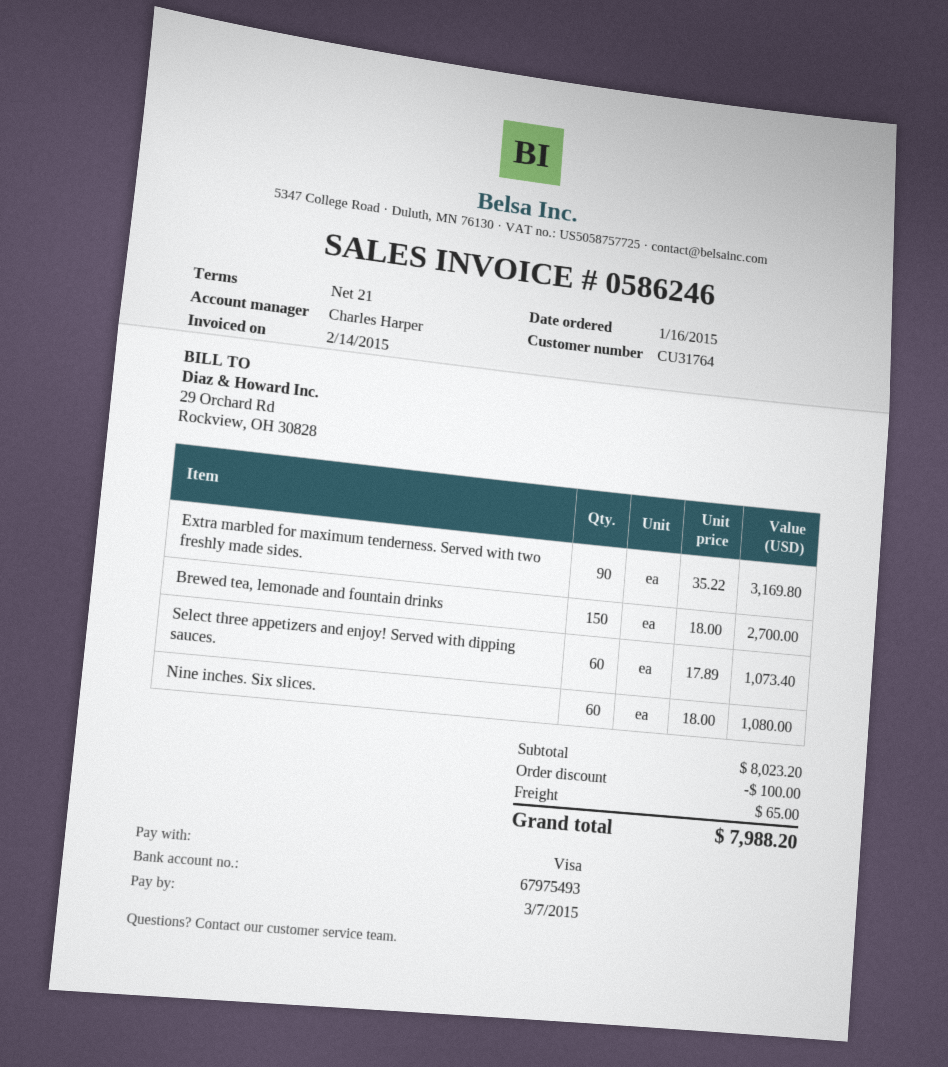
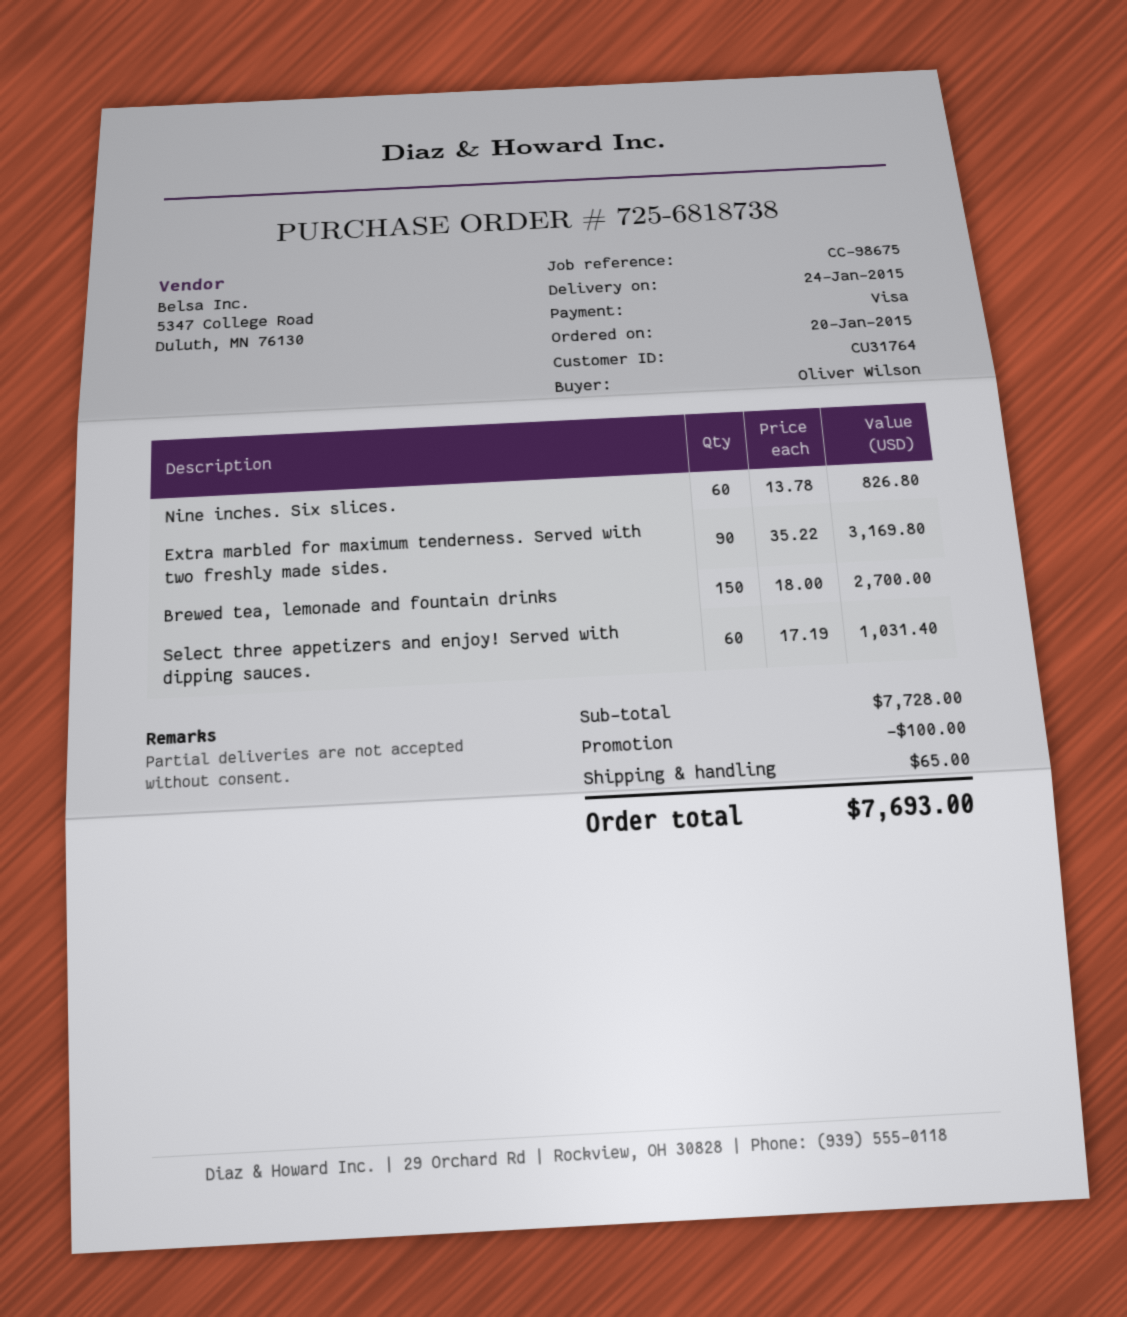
order date: 2015-01-16 -> 2015-01-20
Select three appetizers and enjoy! Served with dipping sauces.: 60 x 17.89 = 1073.40 -> 60 x 17.19 = 1031.40
Nine inches. Six slices.: 60 x 18.00 = 1080.00 -> 60 x 13.78 = 826.80
subtotal: 8023.20 -> 7728.00
total: 7988.20 -> 7693.00

